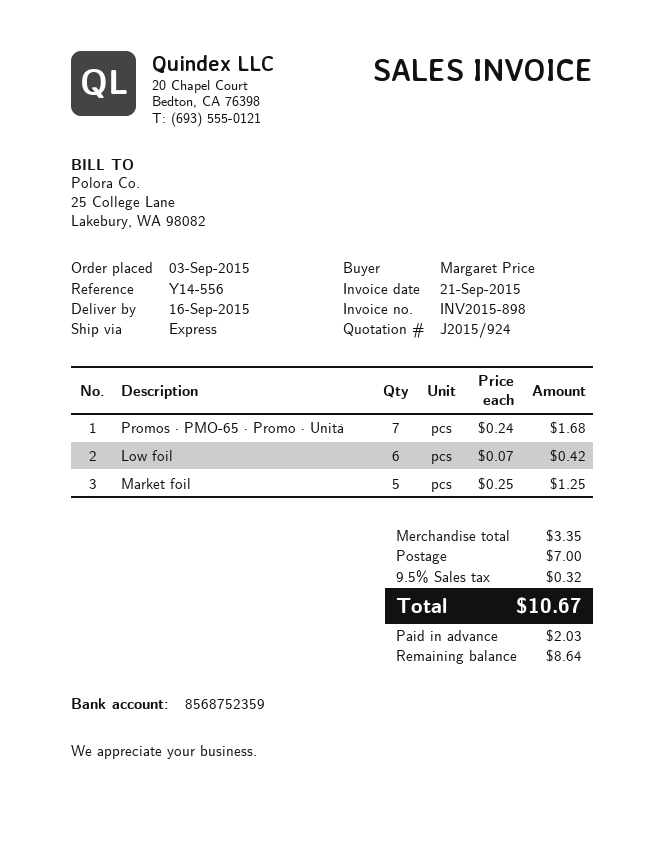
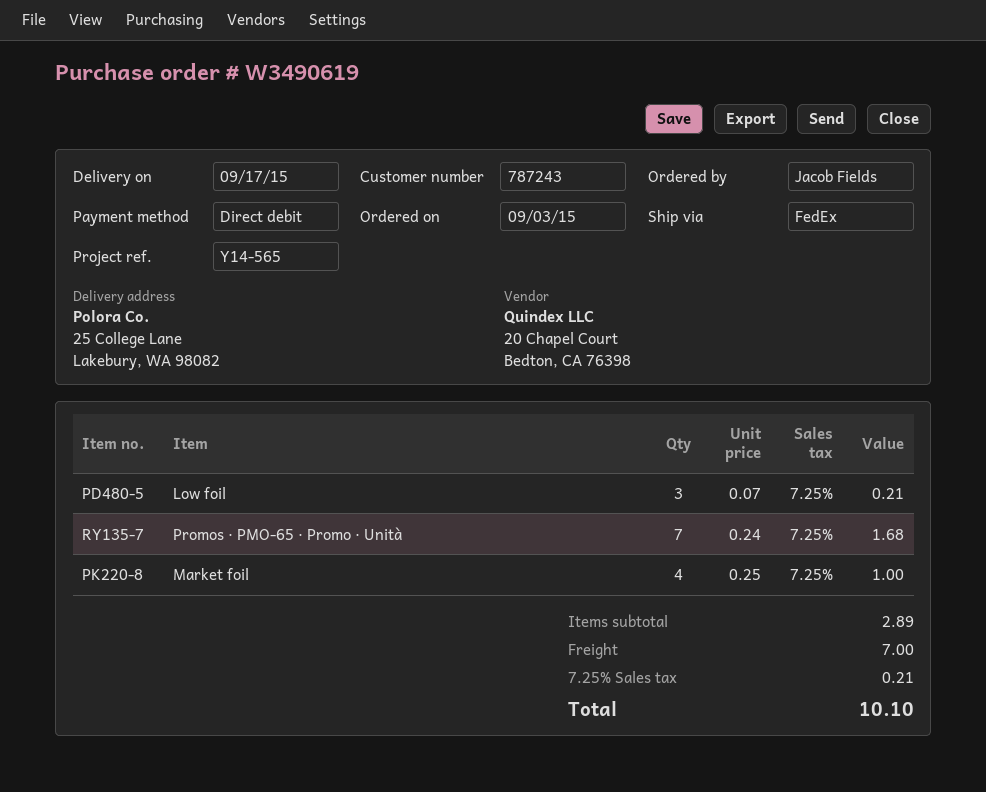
delivery date: 2015-09-16 -> 2015-09-17
reference: Y14-556 -> Y14-565
ordered by: Margaret Price -> Jacob Fields
shipping method: express -> FedEx
Low foil: 6 x 0.07 = 0.42 -> 3 x 0.07 = 0.21
Market foil: 5 x 0.25 = 1.25 -> 4 x 0.25 = 1.00
subtotal: 3.35 -> 2.89
tax: 9.5% = 0.32 -> 7.25% = 0.21
total: 10.67 -> 10.10

